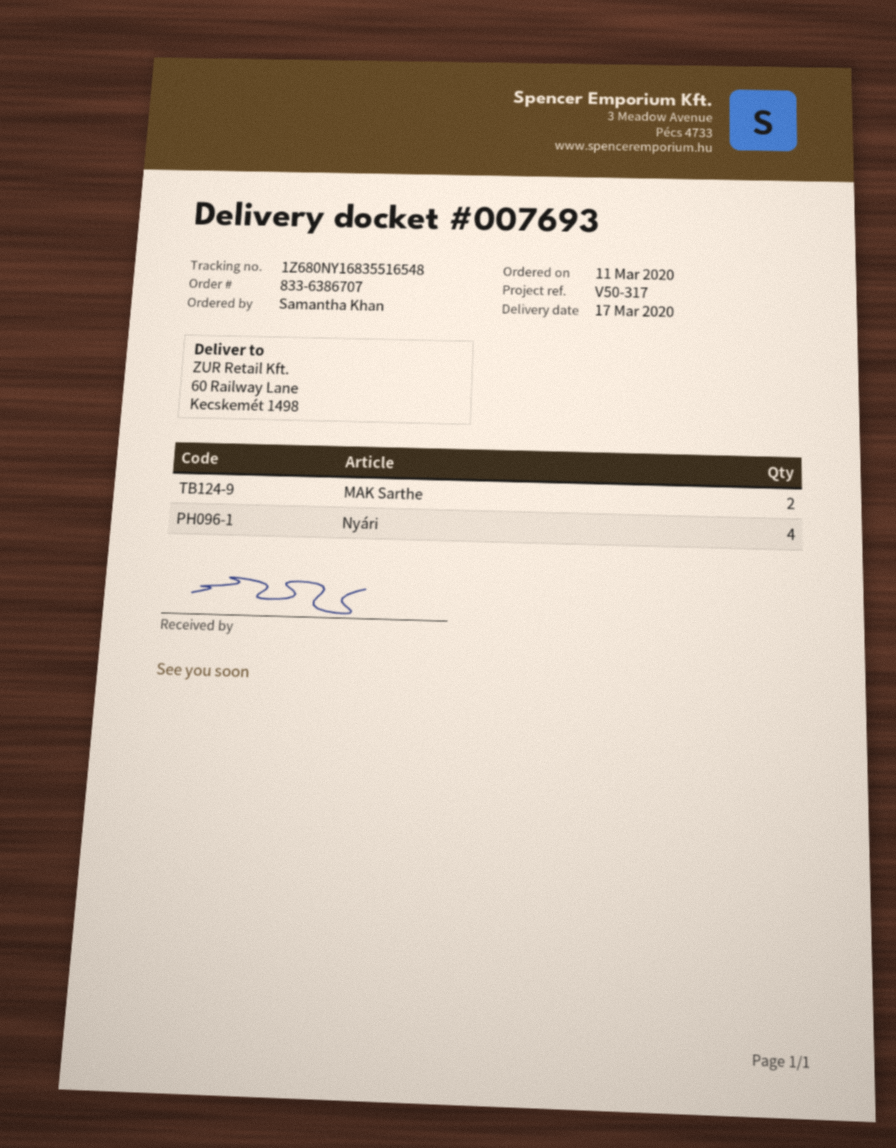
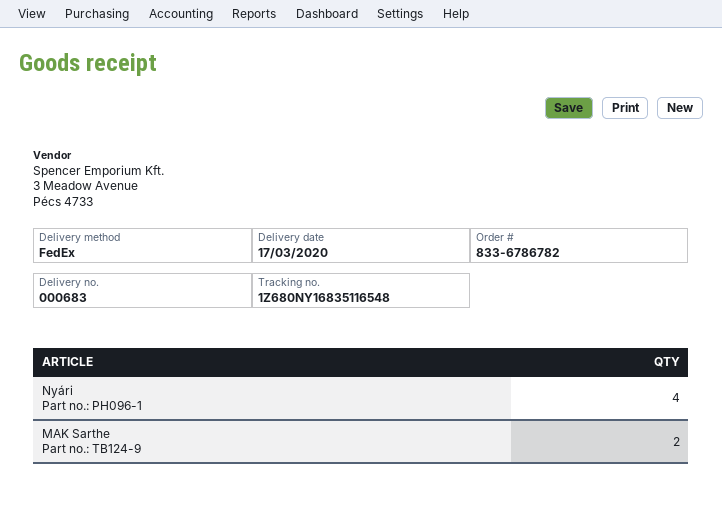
order number: 833-6386707 -> 833-6786782
delivery note number: 007693 -> 000683
tracking number: 1Z680NY16835516548 -> 1Z680NY16835116548

